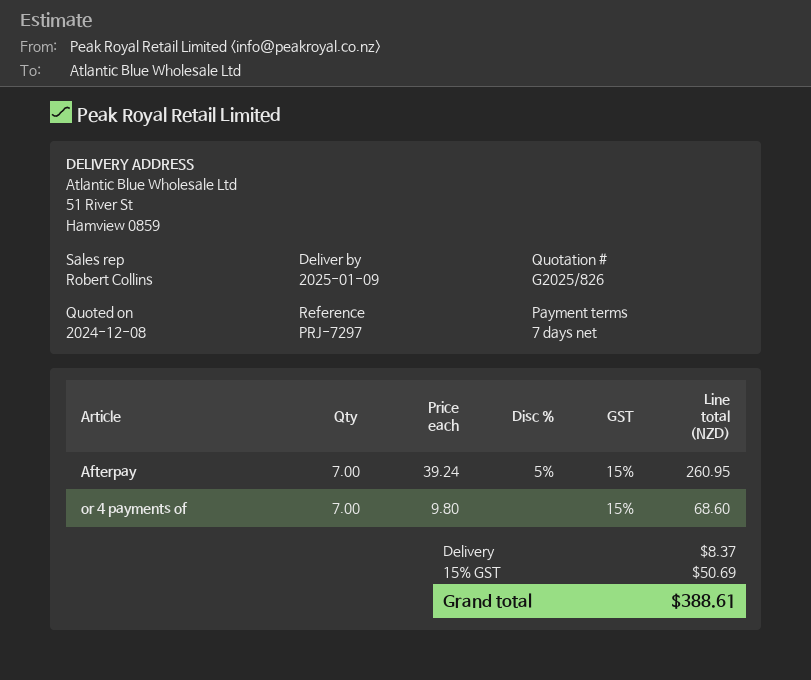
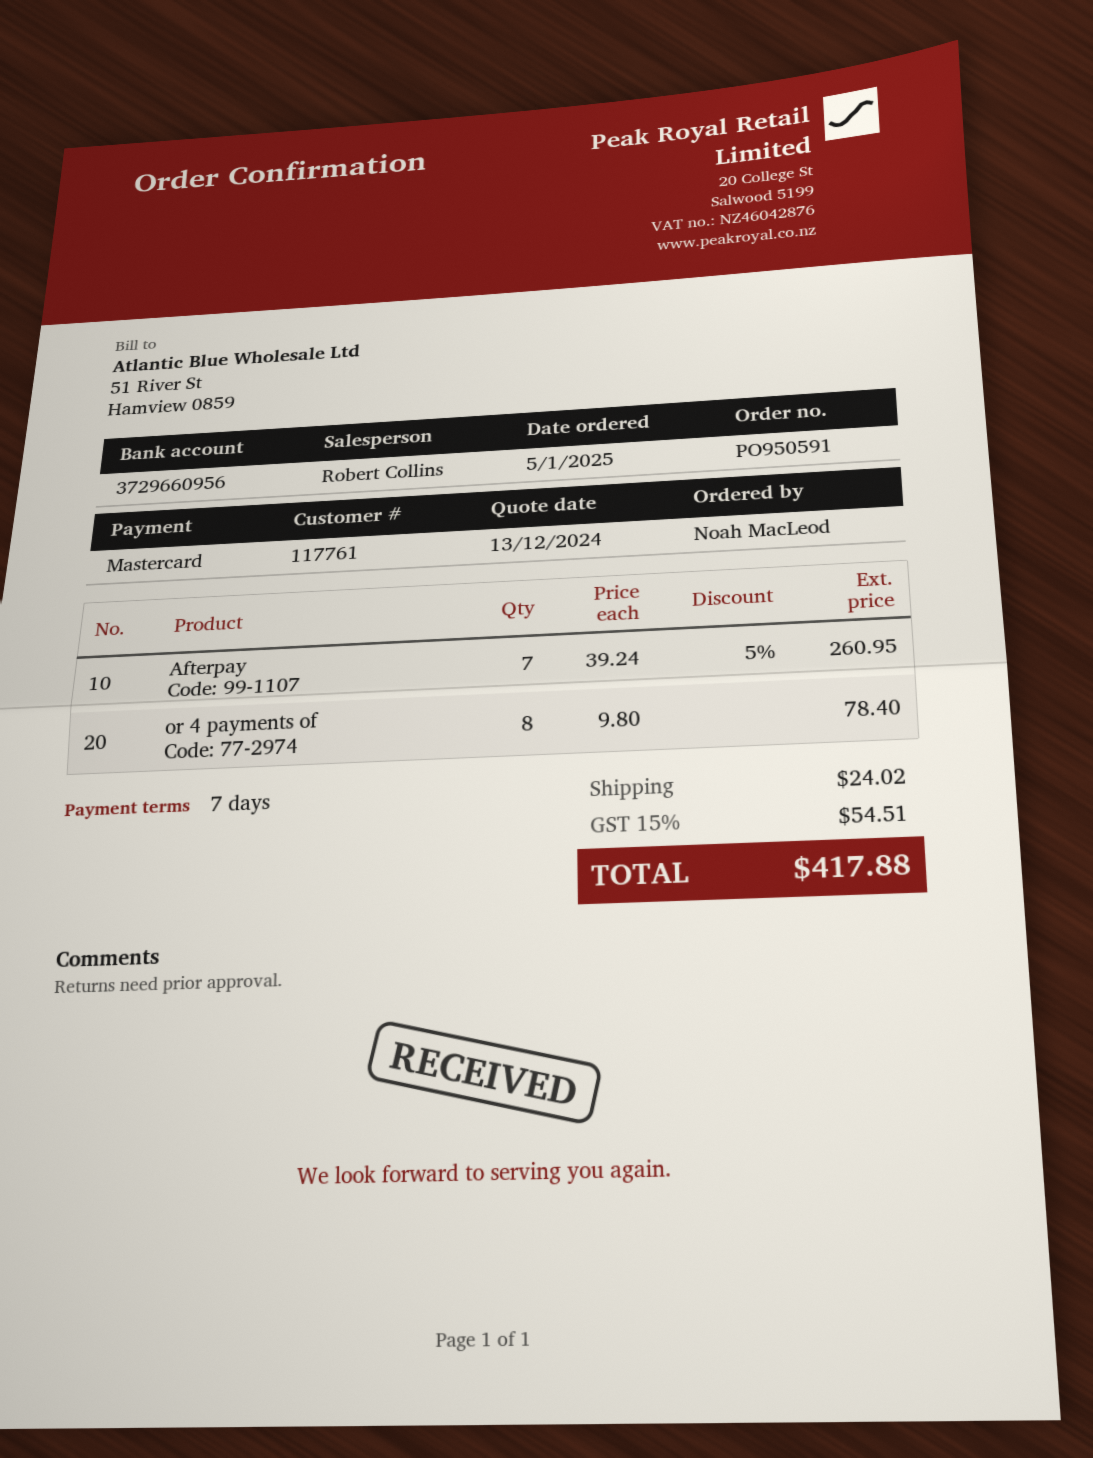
quote date: 2024-12-08 -> 2024-12-13
or 4 payments of: 7 x 9.80 = 68.60 -> 8 x 9.80 = 78.40
shipping: 8.37 -> 24.02
tax: 15% = 50.69 -> 15% = 54.51
total: 388.61 -> 417.88

